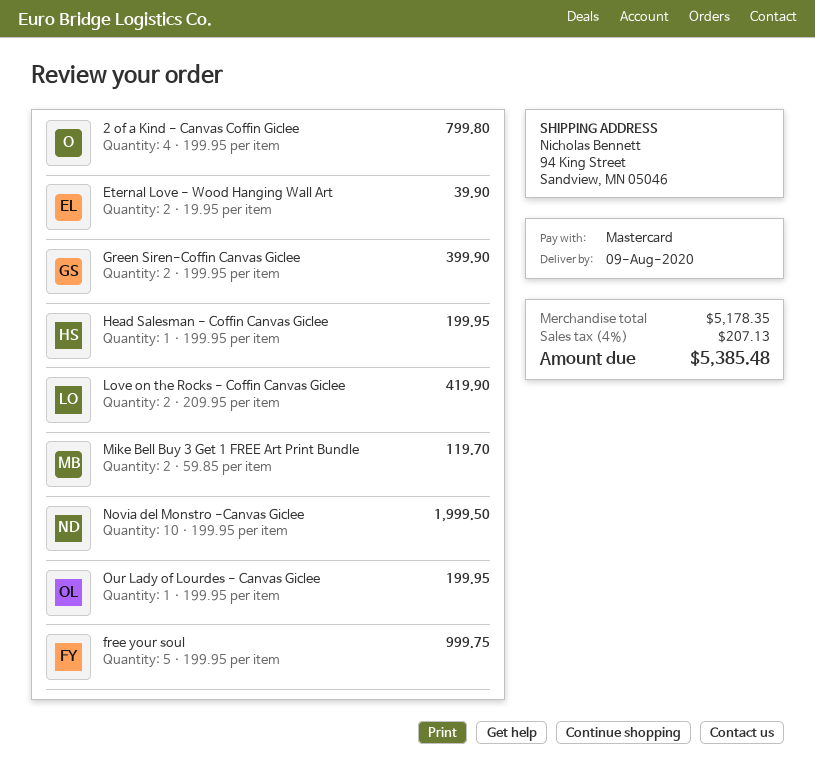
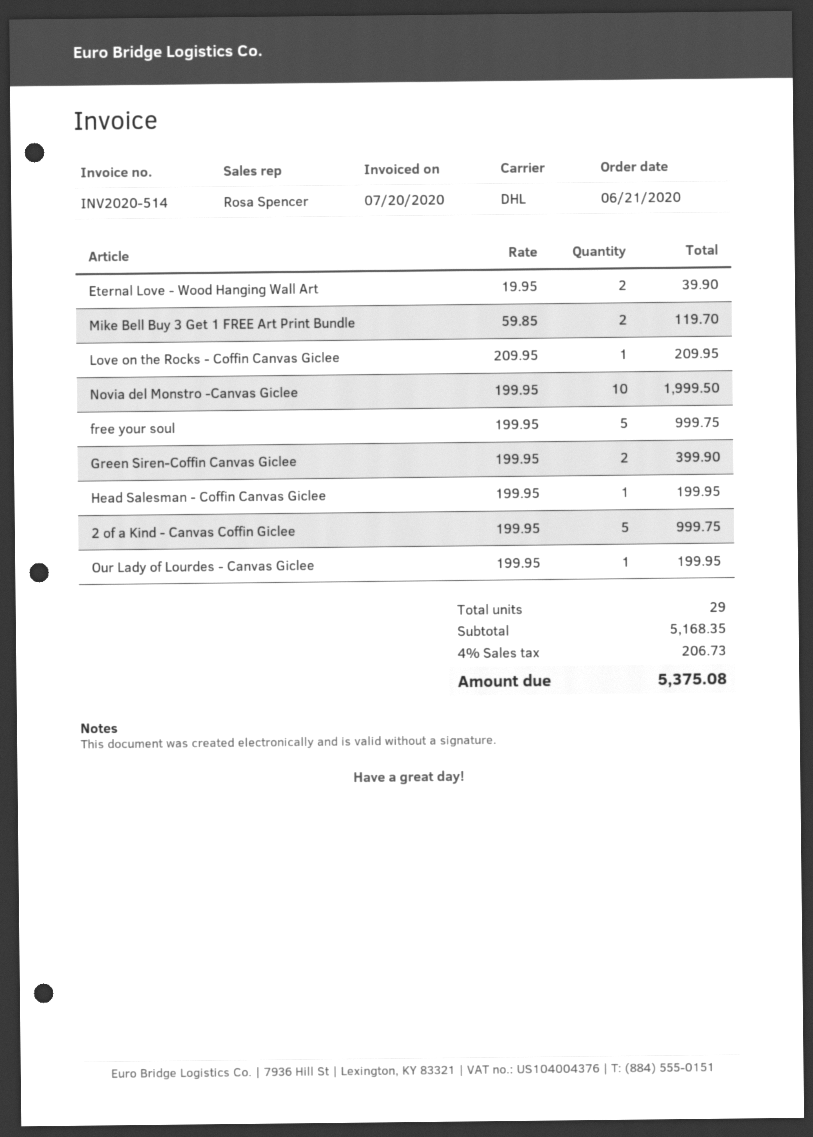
2 of a Kind - Canvas Coffin Giclee: 4 x 199.95 = 799.80 -> 5 x 199.95 = 999.75
Love on the Rocks - Coffin Canvas Giclee: 2 x 209.95 = 419.90 -> 1 x 209.95 = 209.95
subtotal: 5178.35 -> 5168.35
tax: 4% = 207.13 -> 4% = 206.73
total: 5385.48 -> 5375.08

